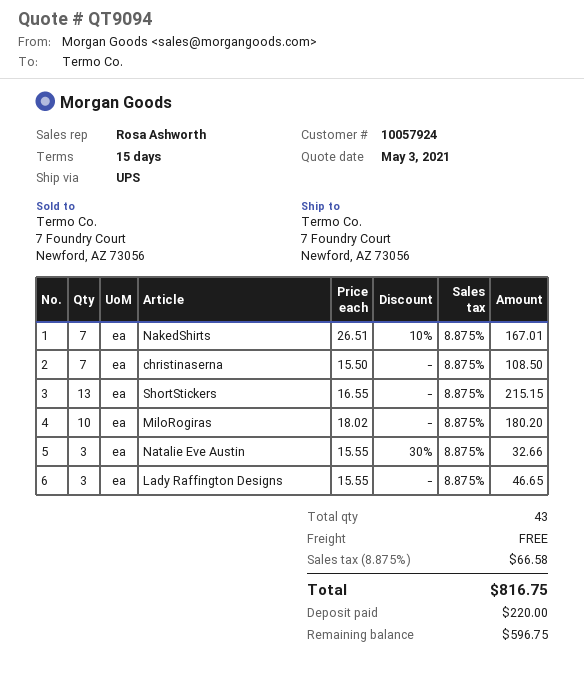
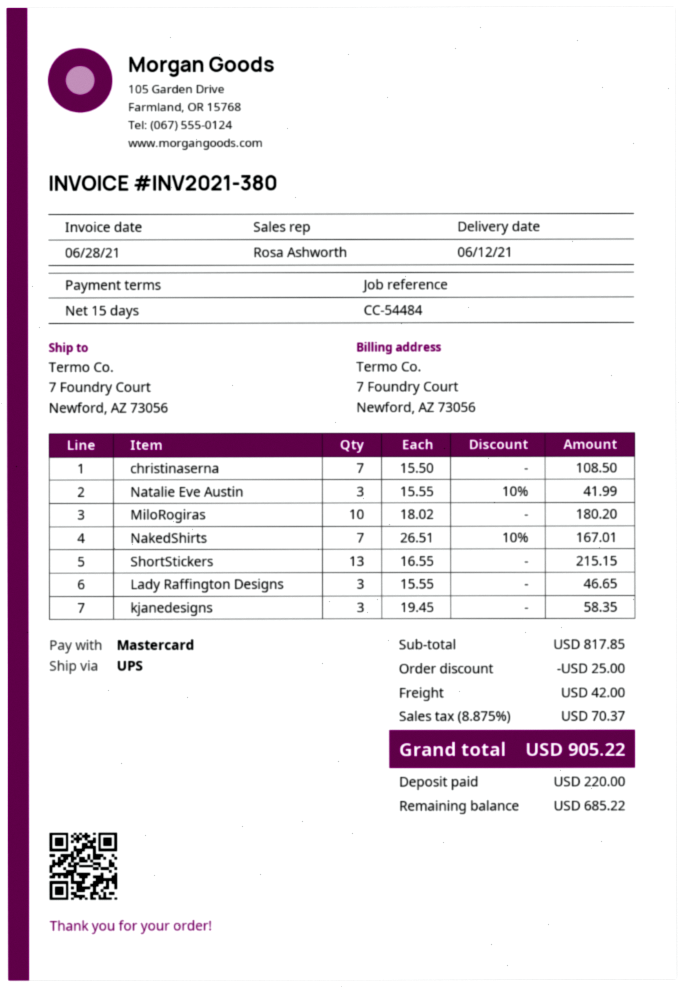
Natalie Eve Austin: 3 x 15.55 - 30% = 32.66 -> 3 x 15.55 - 10% = 41.99
kjanedesigns: none -> 3 x 19.45 = 58.35
discount: none -> 25.00
shipping: 0.00 -> 42.00
tax: 8.875% = 66.58 -> 8.875% = 70.37
total: 816.75 -> 905.22
balance: 596.75 -> 685.22

